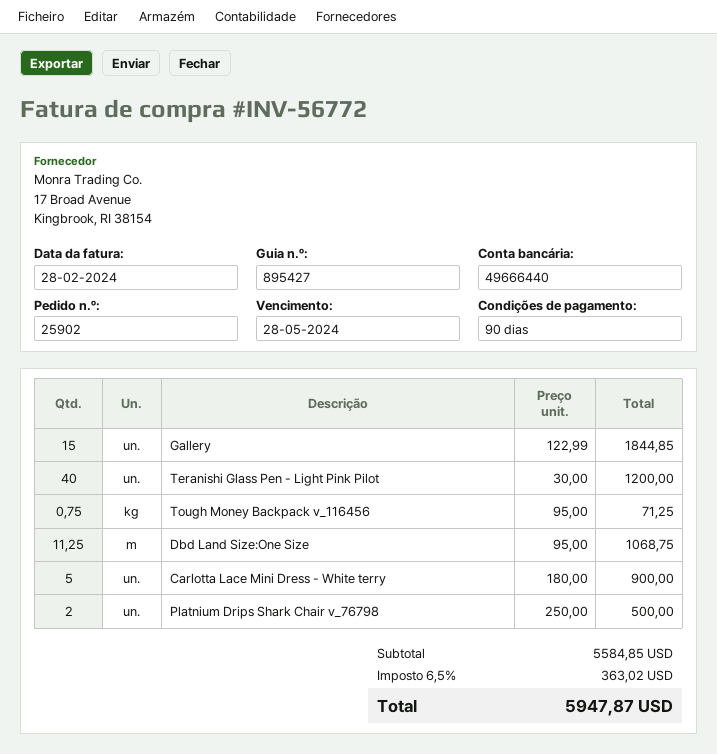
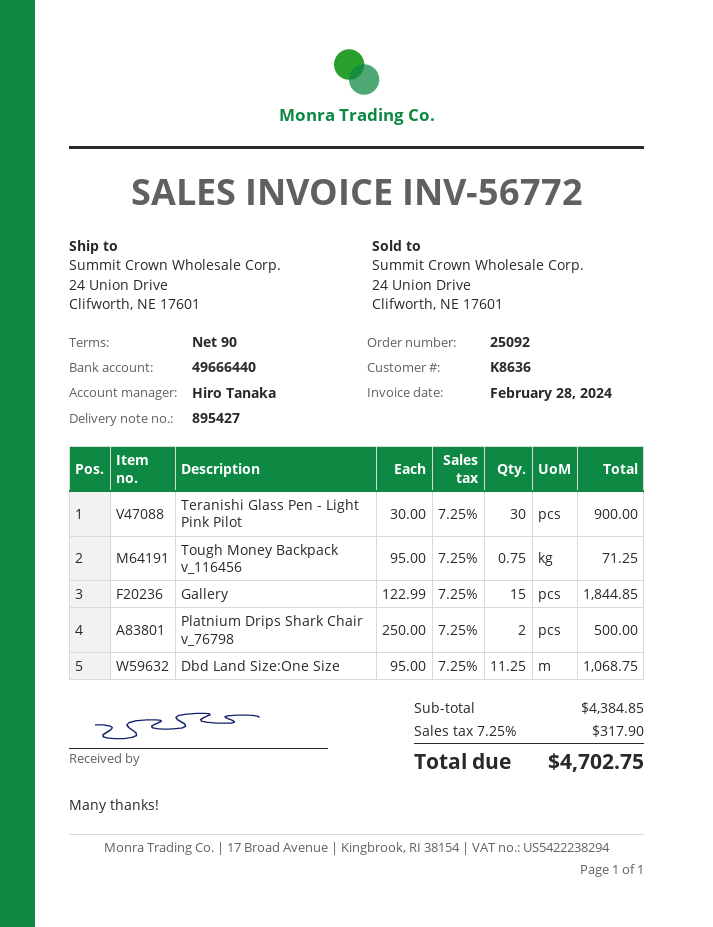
order number: 25902 -> 25092
Teranishi Glass Pen - Light Pink Pilot: 40 x 30.00 = 1200.00 -> 30 x 30.00 = 900.00
Carlotta Lace Mini Dress - White terry: 5 x 180.00 = 900.00 -> none
subtotal: 5584.85 -> 4384.85
tax: 6.5% = 363.02 -> 7.25% = 317.90
total: 5947.87 -> 4702.75

